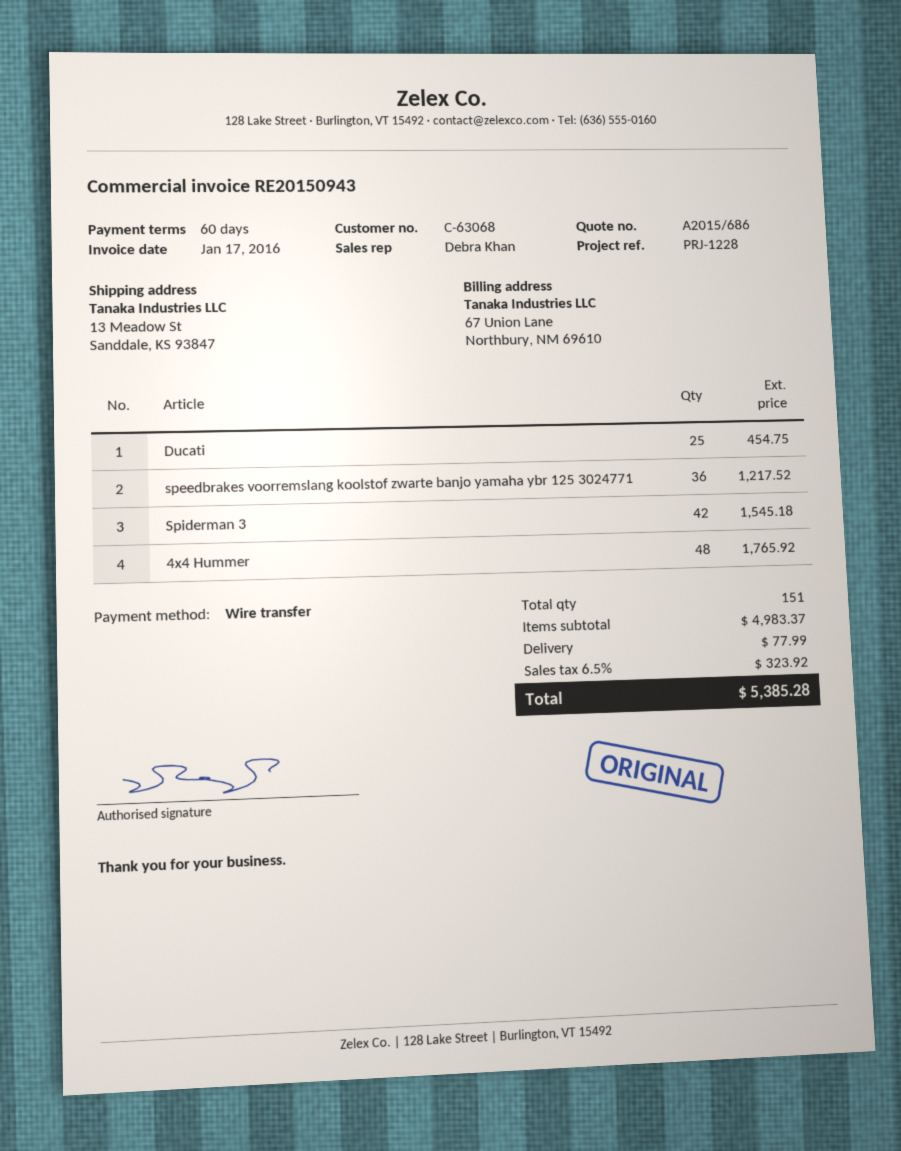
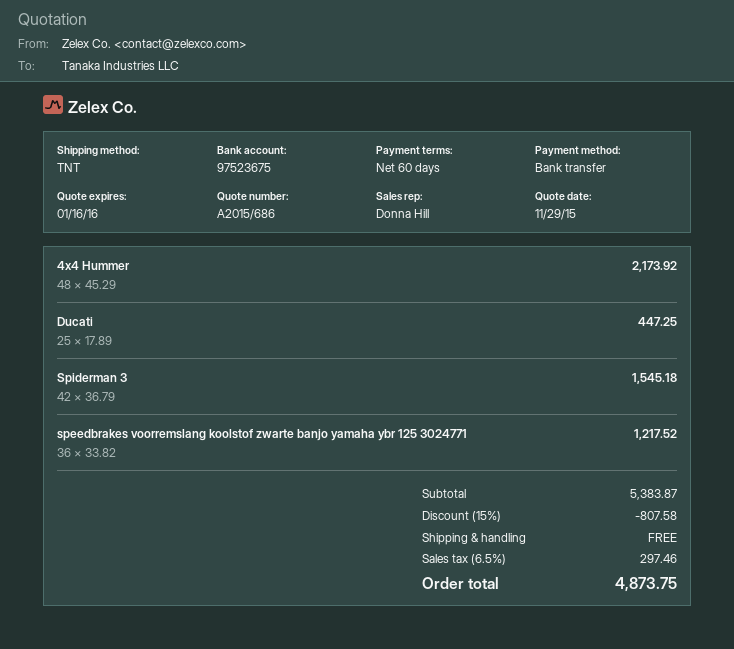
sales rep: Debra Khan -> Donna Hill
Ducati: 25 for 454.75 -> 25 for 447.25
4x4 Hummer: 48 for 1765.92 -> 48 for 2173.92
subtotal: 4983.37 -> 5383.87
discount: none -> 15% = 807.58
shipping: 77.99 -> 0.00
tax: 6.5% = 323.92 -> 6.5% = 297.46
total: 5385.28 -> 4873.75

